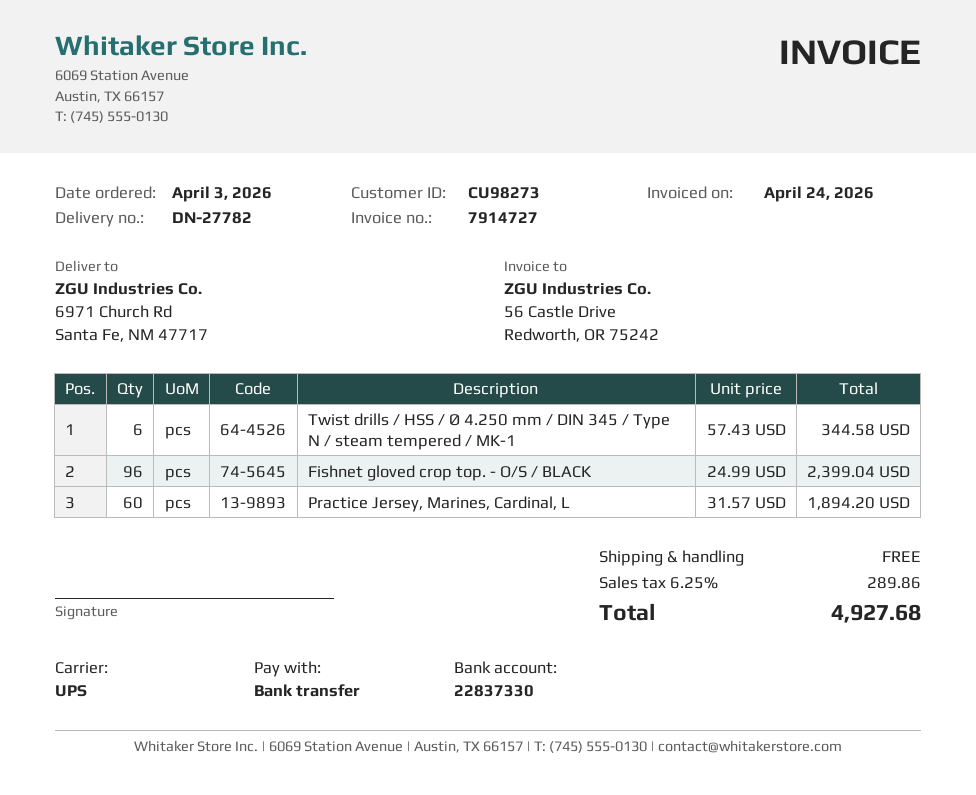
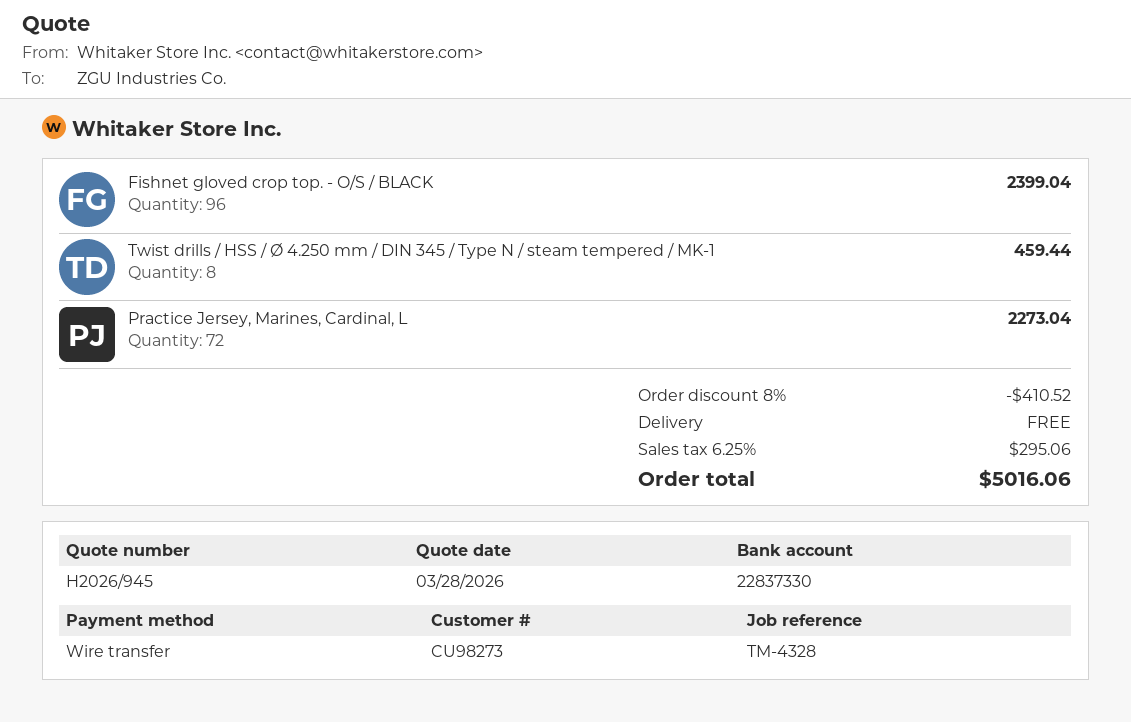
Twist drills / HSS / Ø 4.250 mm / DIN 345 / Type N / steam tempered / MK-1: 6 for 344.58 -> 8 for 459.44
Practice Jersey, Marines, Cardinal, L: 60 for 1894.20 -> 72 for 2273.04
discount: none -> 8% = 410.52
tax: 6.25% = 289.86 -> 6.25% = 295.06
total: 4927.68 -> 5016.06

